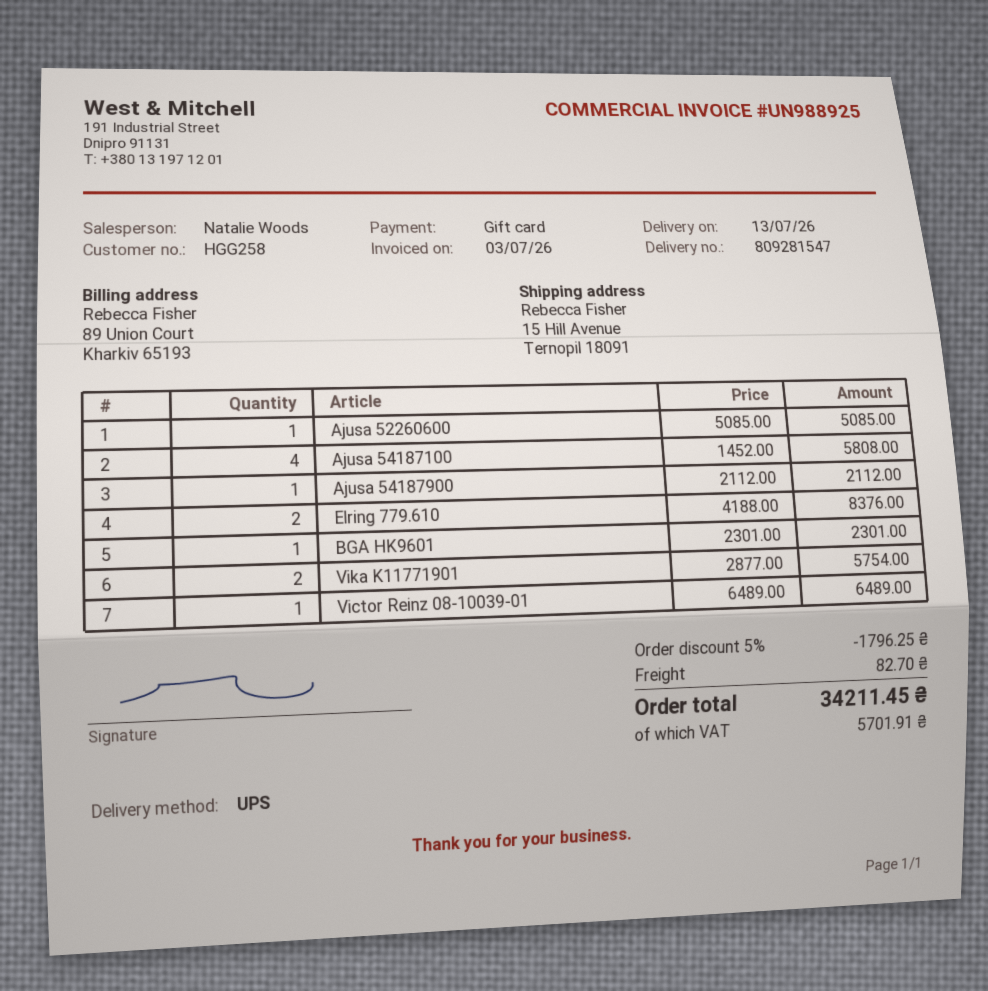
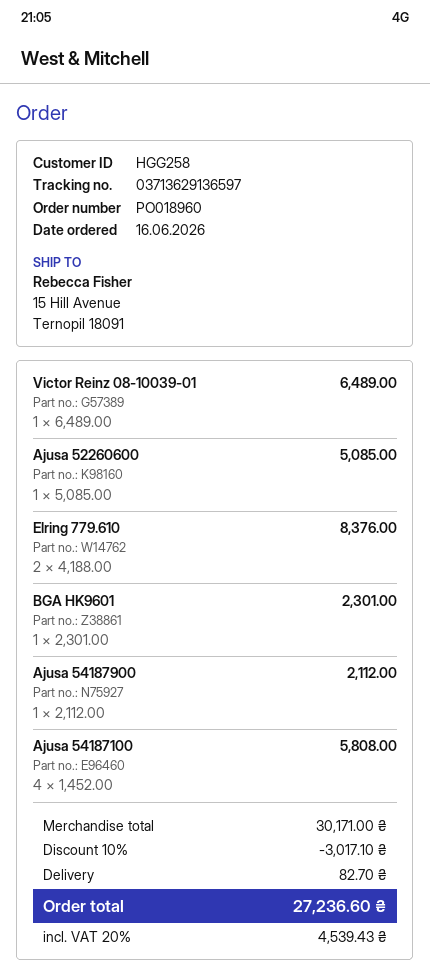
Vika K11771901: 2 x 2877.00 = 5754.00 -> none
discount: 5% = 1796.25 -> 10% = 3017.10
tax: 5701.91 -> 4539.43
total: 34211.45 -> 27236.60

